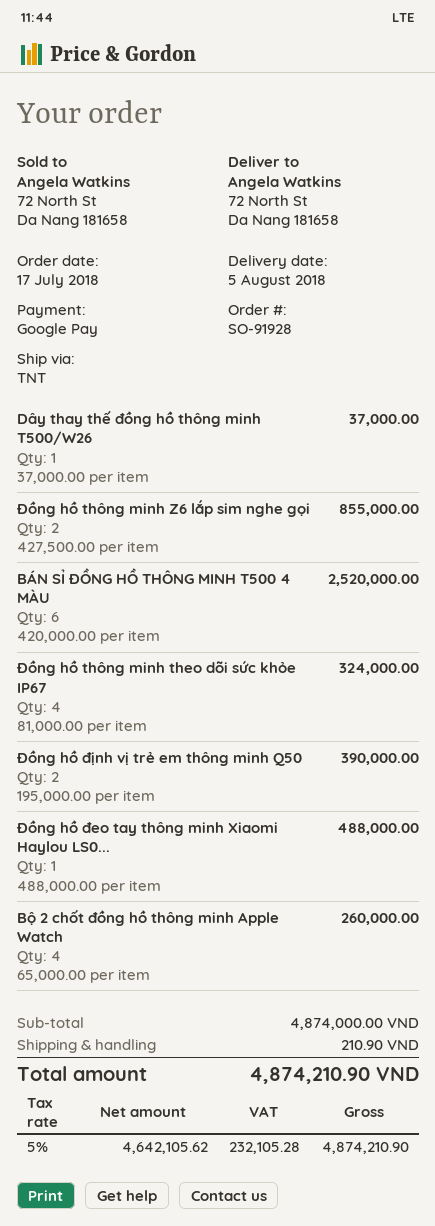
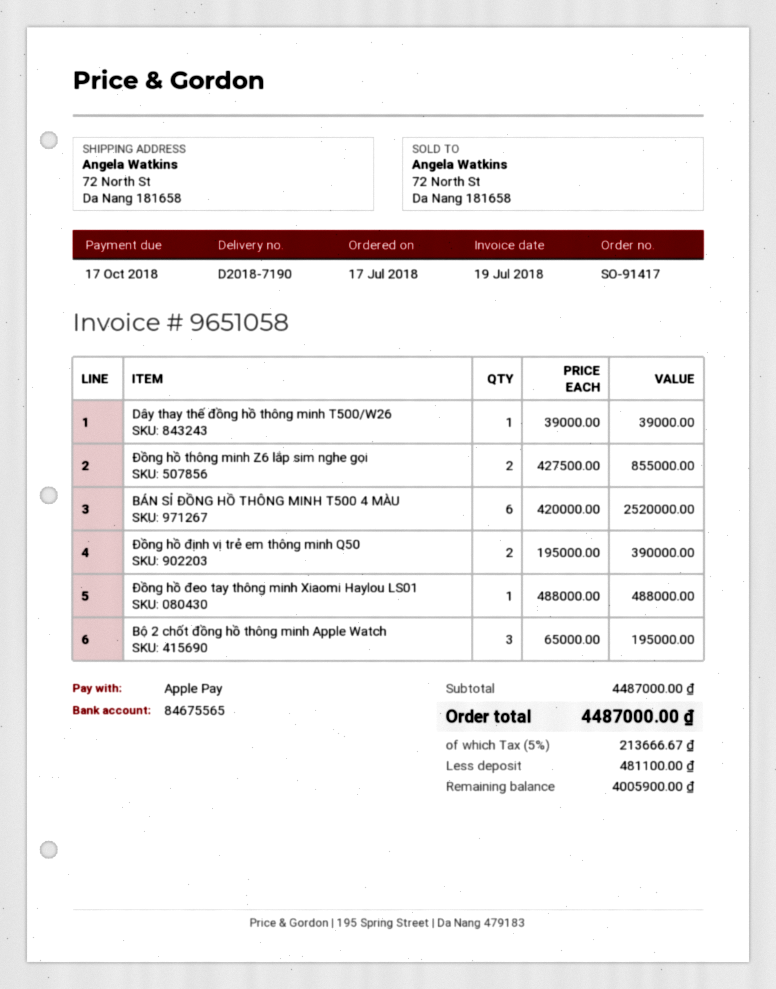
order number: SO-91928 -> SO-91417
payment method: Google Pay -> Apple Pay
Dây thay thế đồng hồ thông minh T500/W26: 1 x 37000.00 = 37000.00 -> 1 x 39000.00 = 39000.00
Đồng hồ thông minh theo dõi sức khỏe IP67: 4 x 81000.00 = 324000.00 -> none
Bộ 2 chốt đồng hồ thông minh Apple Watch: 4 x 65000.00 = 260000.00 -> 3 x 65000.00 = 195000.00
subtotal: 4874000.00 -> 4487000.00
shipping: 210.90 -> none
tax: 5% = 232105.28 -> 5% = 213666.67
total: 4874210.90 -> 4487000.00

